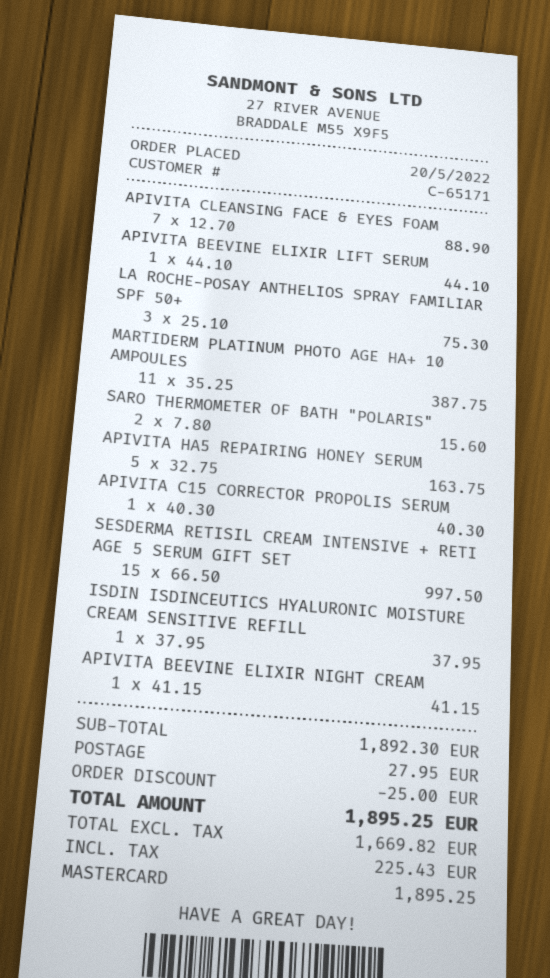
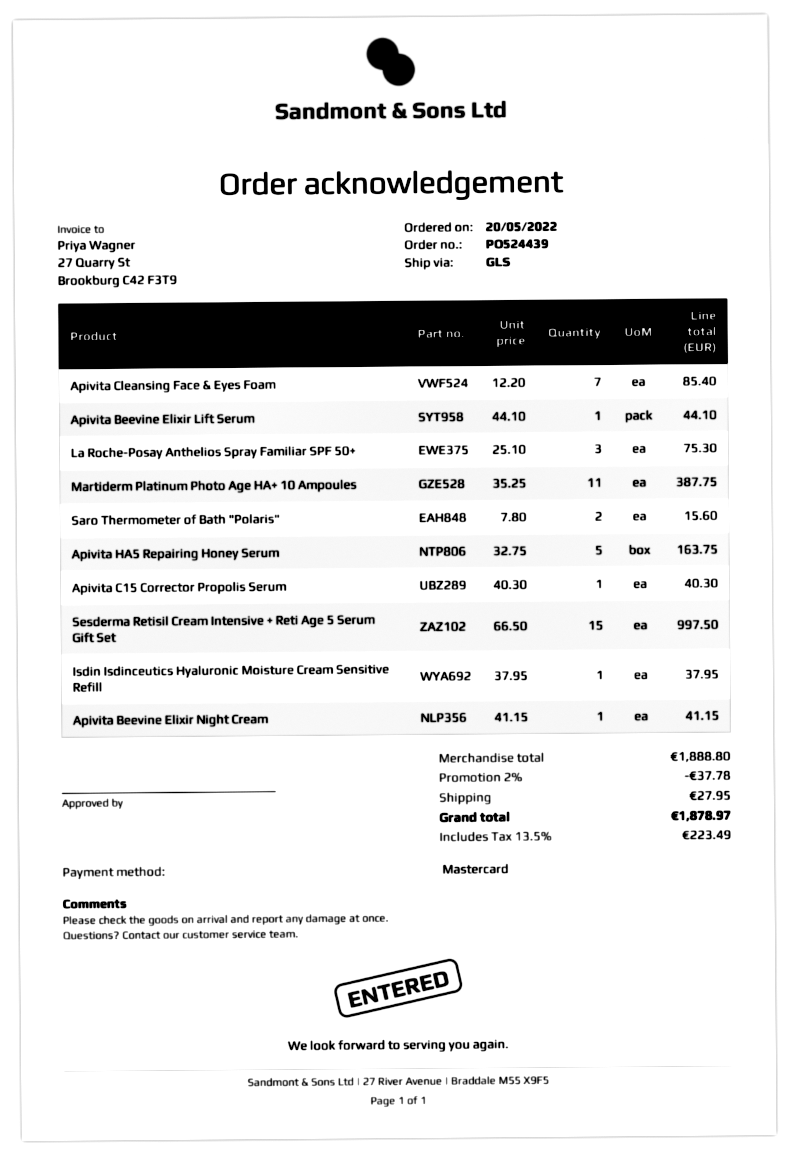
APIVITA CLEANSING FACE & EYES FOAM: 7 x 12.70 = 88.90 -> 7 x 12.20 = 85.40
subtotal: 1892.30 -> 1888.80
discount: 25.00 -> 37.78
tax: 225.43 -> 223.49
total: 1895.25 -> 1878.97

